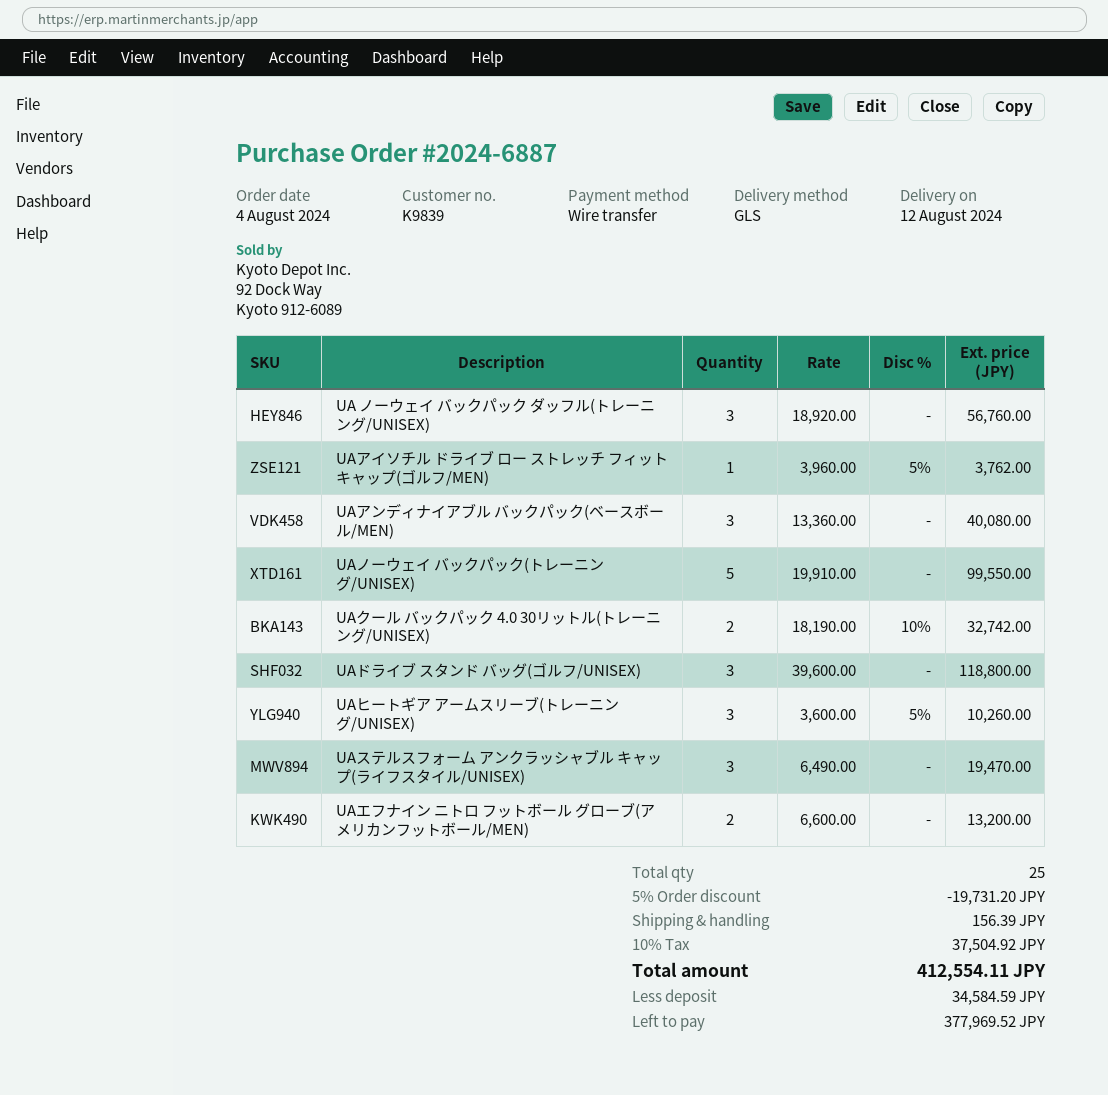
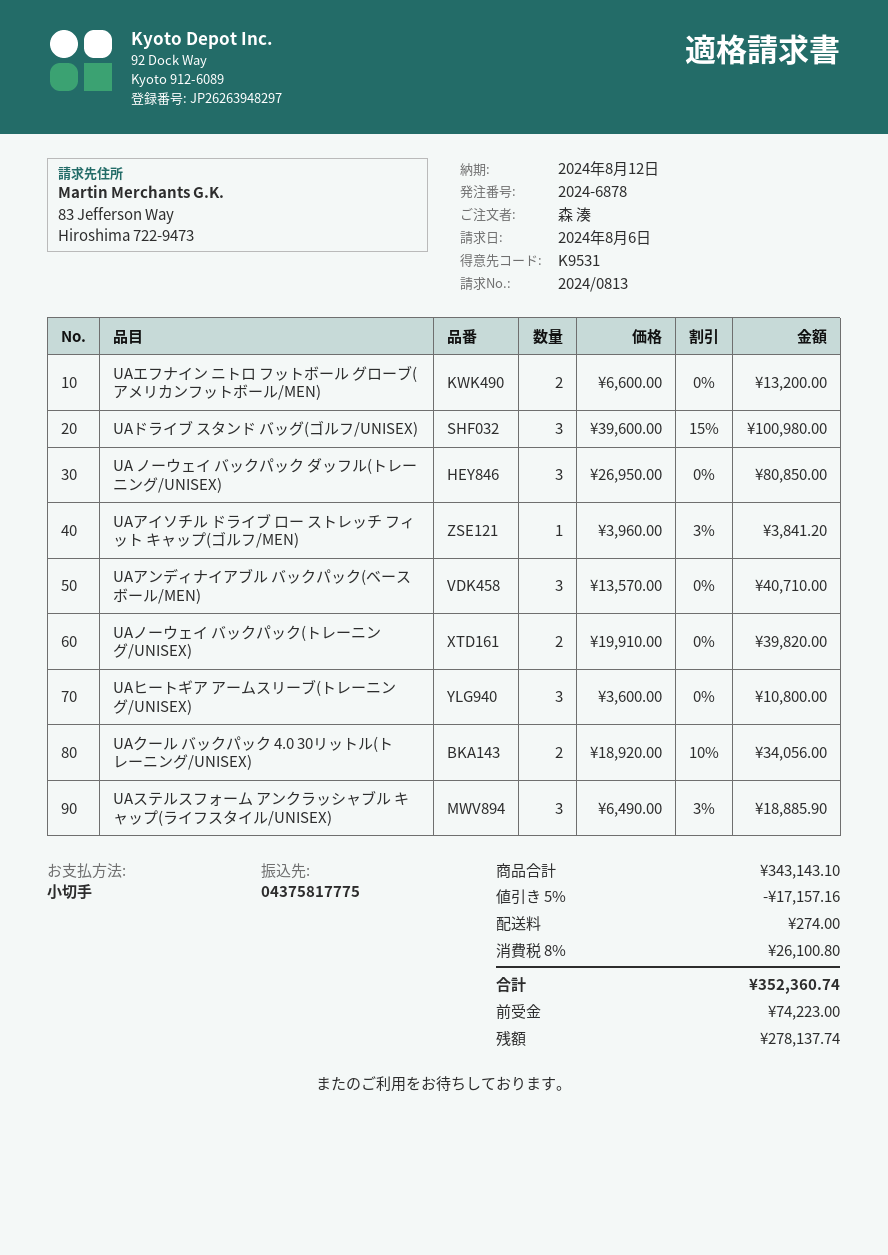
order number: 2024-6887 -> 2024-6878
customer number: K9839 -> K9531
payment method: bank transfer -> cheque
UA ノーウェイ バックパック ダッフル(トレーニング/UNISEX): 3 x 18920.00 = 56760.00 -> 3 x 26950.00 = 80850.00
UAアイソチル ドライブ ロー ストレッチ フィット キャップ(ゴルフ/MEN): 1 x 3960.00 - 5% = 3762.00 -> 1 x 3960.00 - 3% = 3841.20
UAアンディナイアブル バックパック(ベースボール/MEN): 3 x 13360.00 = 40080.00 -> 3 x 13570.00 = 40710.00
UAノーウェイ バックパック(トレーニング/UNISEX): 5 x 19910.00 = 99550.00 -> 2 x 19910.00 = 39820.00
UAクール バックパック 4.0 30リットル(トレーニング/UNISEX): 2 x 18190.00 - 10% = 32742.00 -> 2 x 18920.00 - 10% = 34056.00
UAドライブ スタンド バッグ(ゴルフ/UNISEX): 3 x 39600.00 = 118800.00 -> 3 x 39600.00 - 15% = 100980.00
UAヒートギア アームスリーブ(トレーニング/UNISEX): 3 x 3600.00 - 5% = 10260.00 -> 3 x 3600.00 = 10800.00
UAステルスフォーム アンクラッシャブル キャップ(ライフスタイル/UNISEX): 3 x 6490.00 = 19470.00 -> 3 x 6490.00 - 3% = 18885.90
discount: 5% = 19731.20 -> 5% = 17157.16
shipping: 156.39 -> 274.00
tax: 10% = 37504.92 -> 8% = 26100.80
total: 412554.11 -> 352360.74
deposit: 34584.59 -> 74223.00
balance: 377969.52 -> 278137.74

